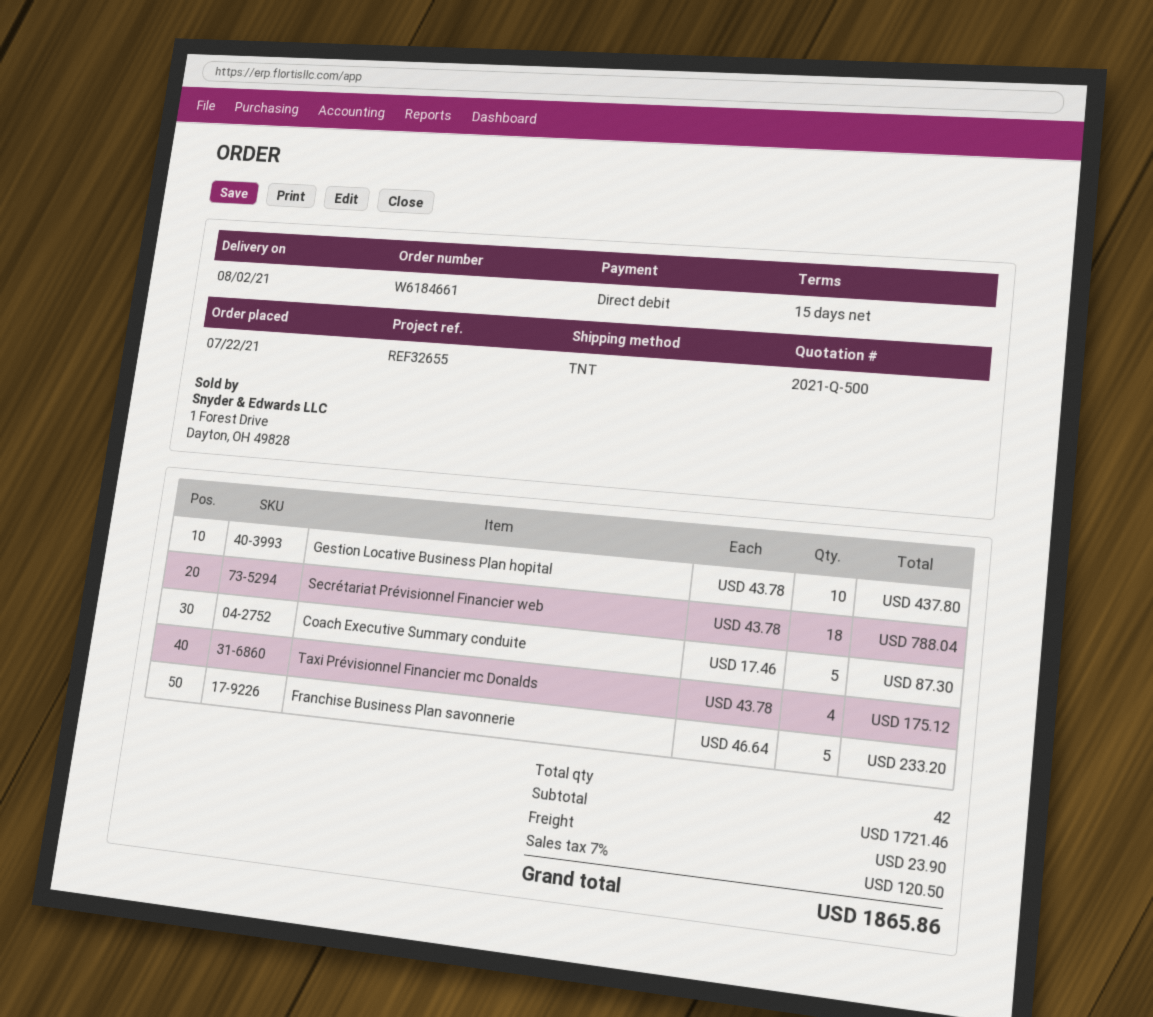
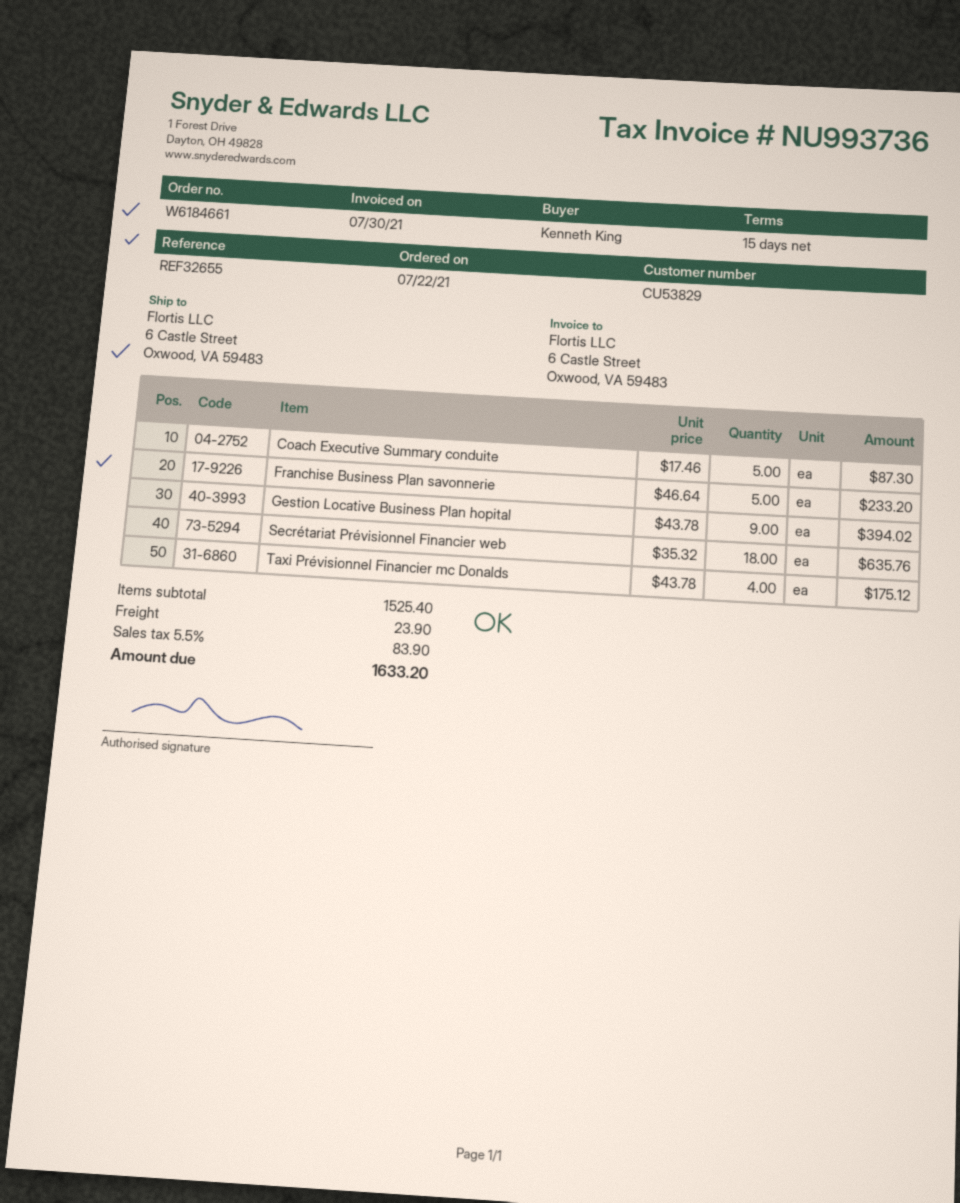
Gestion Locative Business Plan hopital: 10 x 43.78 = 437.80 -> 9 x 43.78 = 394.02
Secrétariat Prévisionnel Financier web: 18 x 43.78 = 788.04 -> 18 x 35.32 = 635.76
subtotal: 1721.46 -> 1525.40
tax: 7% = 120.50 -> 5.5% = 83.90
total: 1865.86 -> 1633.20

